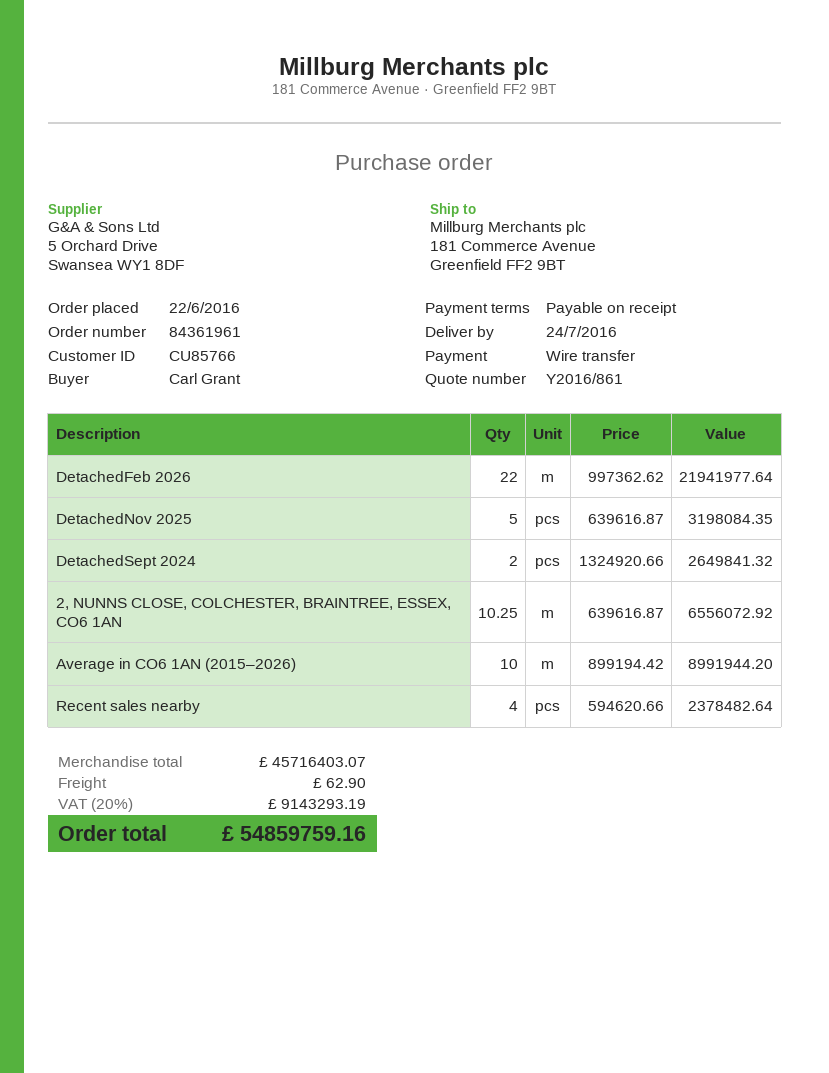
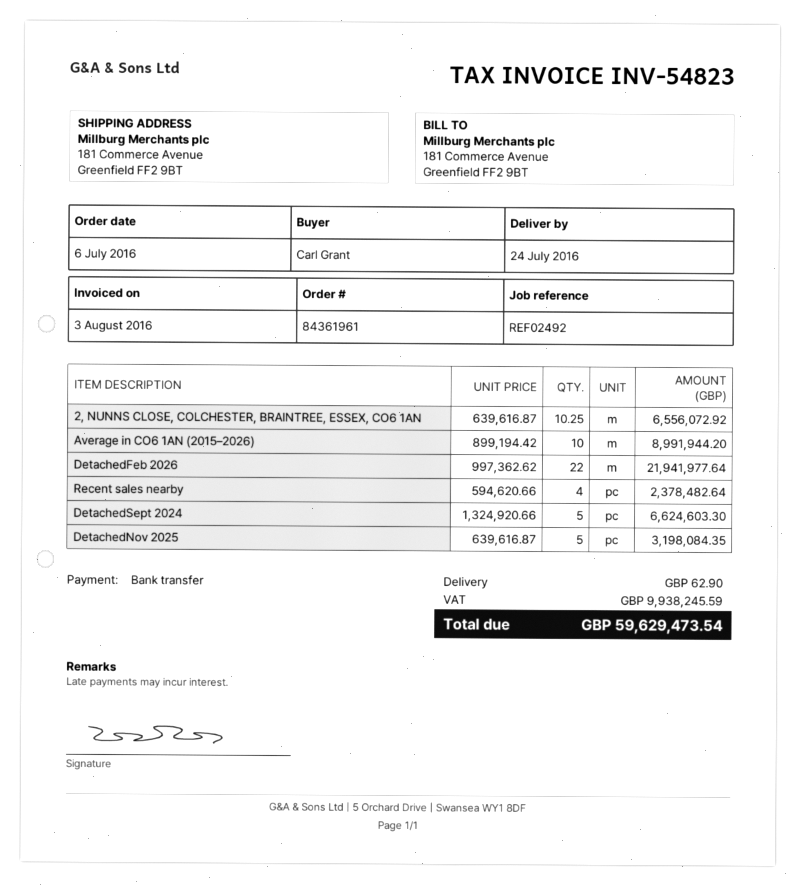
order date: 2016-06-22 -> 2016-07-06
DetachedSept 2024: 2 x 1324920.66 = 2649841.32 -> 5 x 1324920.66 = 6624603.30
tax: 9143293.19 -> 9938245.59
total: 54859759.16 -> 59629473.54

